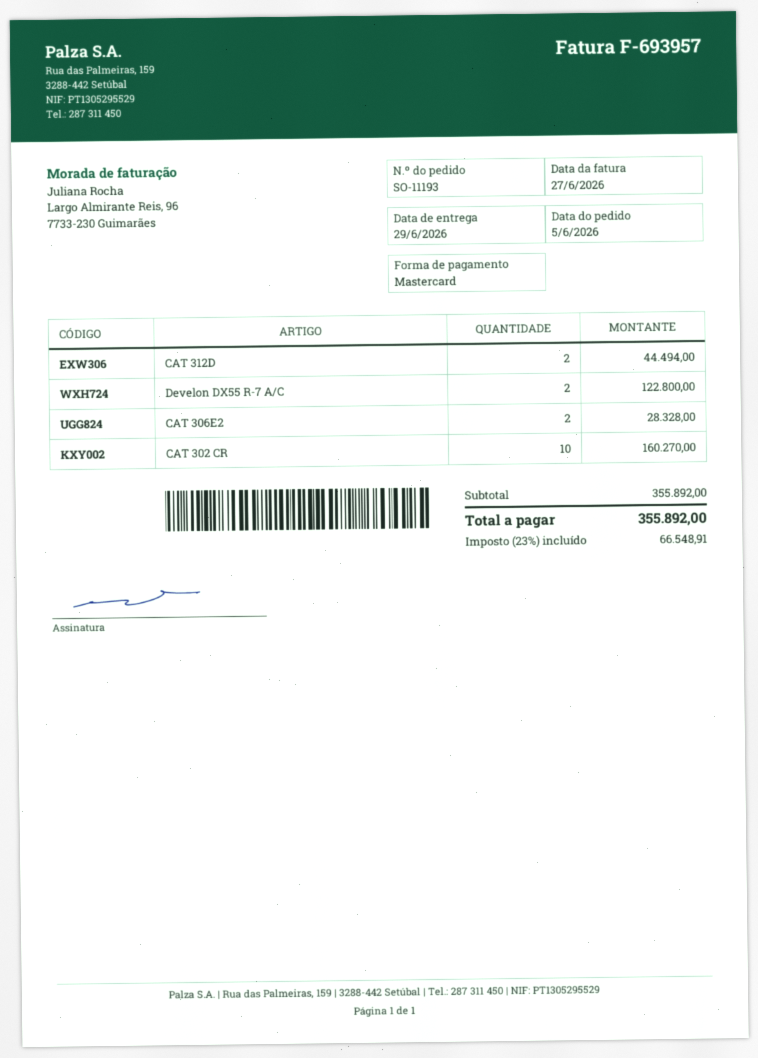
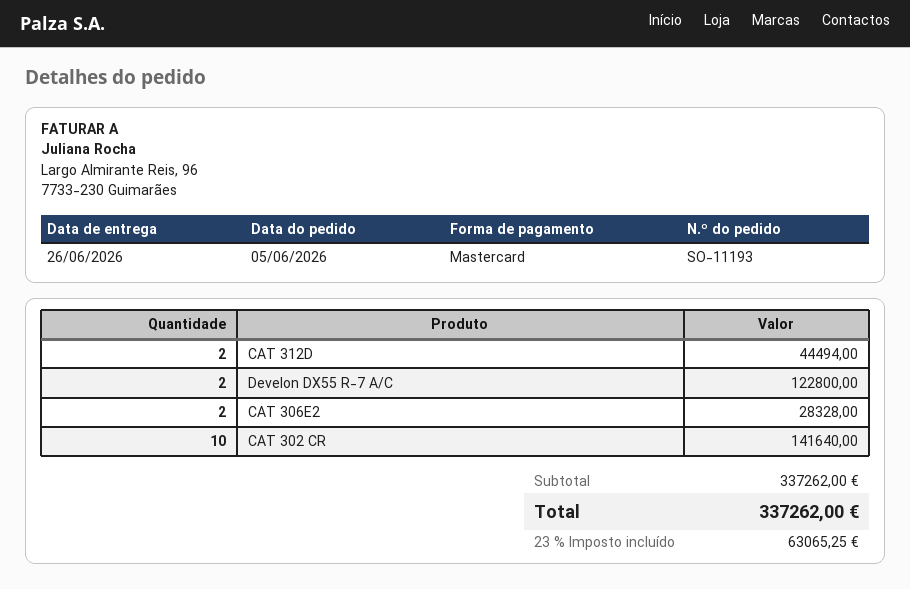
delivery date: 2026-06-29 -> 2026-06-26
CAT 302 CR: 10 for 160270.00 -> 10 for 141640.00
subtotal: 355892.00 -> 337262.00
tax: 23% = 66548.91 -> 23% = 63065.25
total: 355892.00 -> 337262.00

